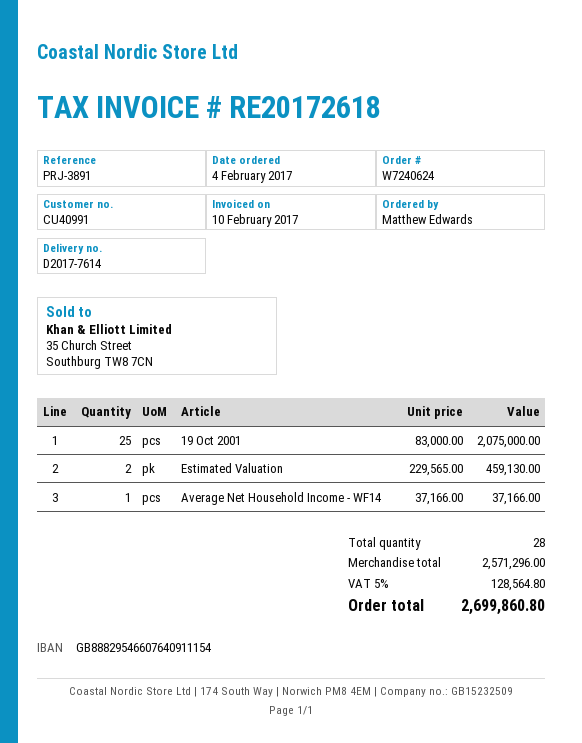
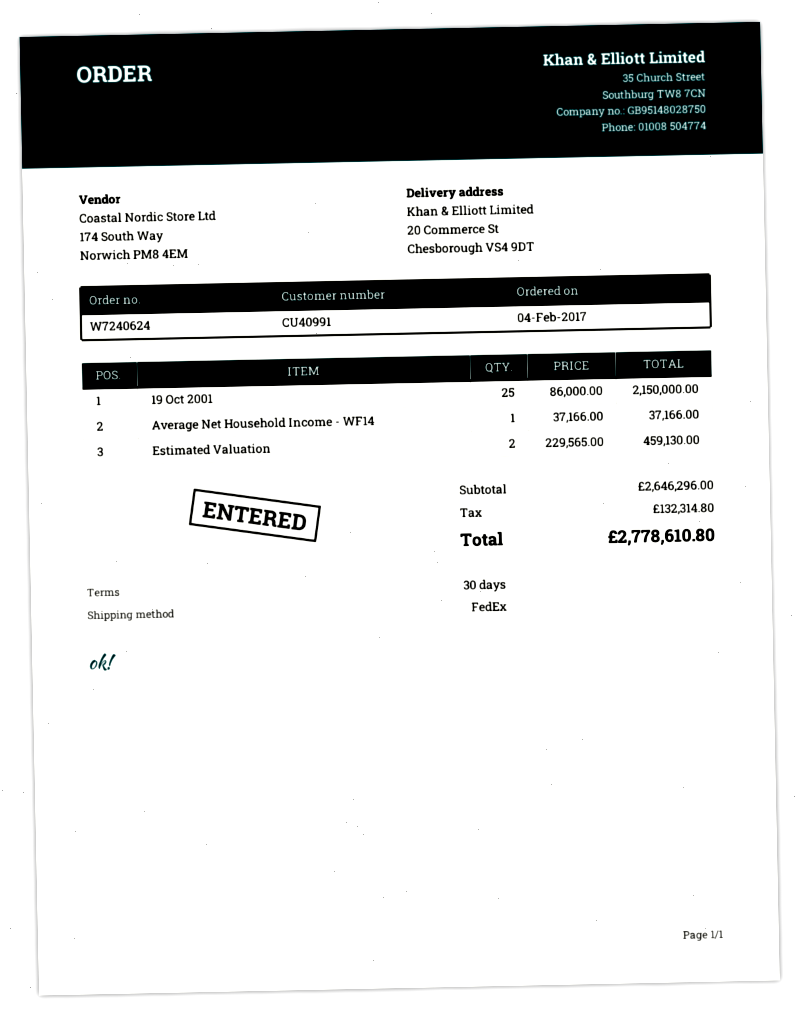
19 Oct 2001: 25 x 83000.00 = 2075000.00 -> 25 x 86000.00 = 2150000.00
subtotal: 2571296.00 -> 2646296.00
tax: 128564.80 -> 132314.80
total: 2699860.80 -> 2778610.80

